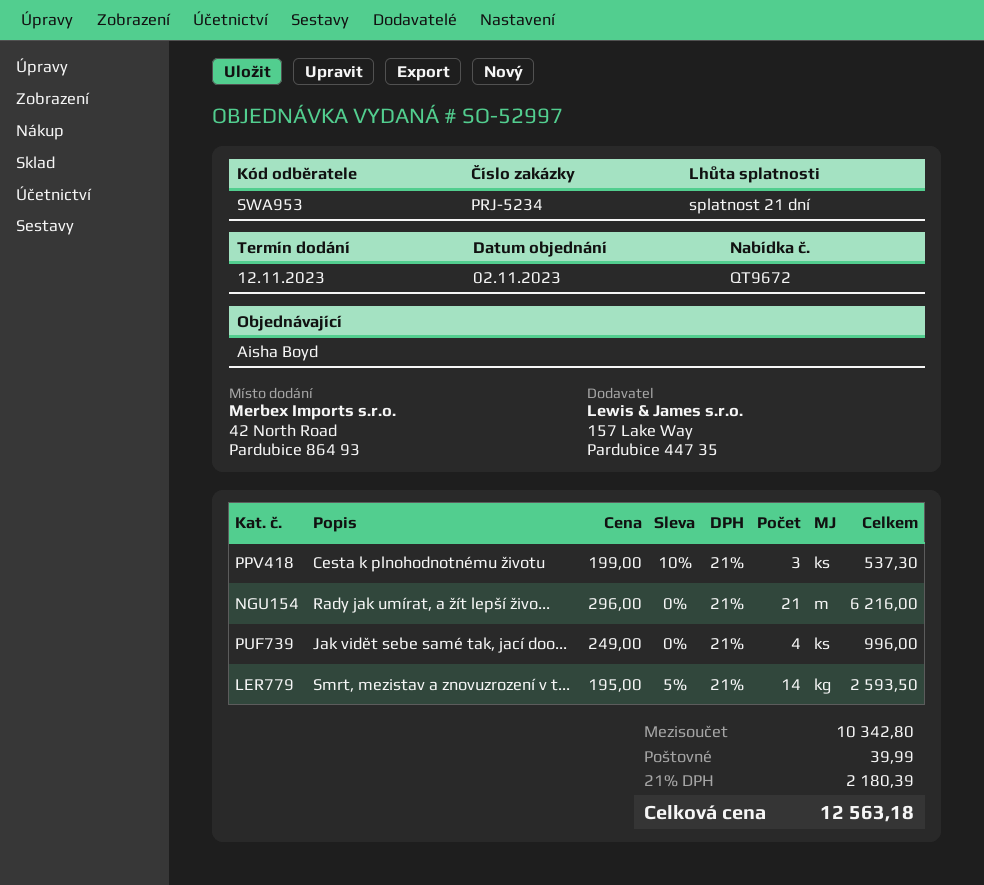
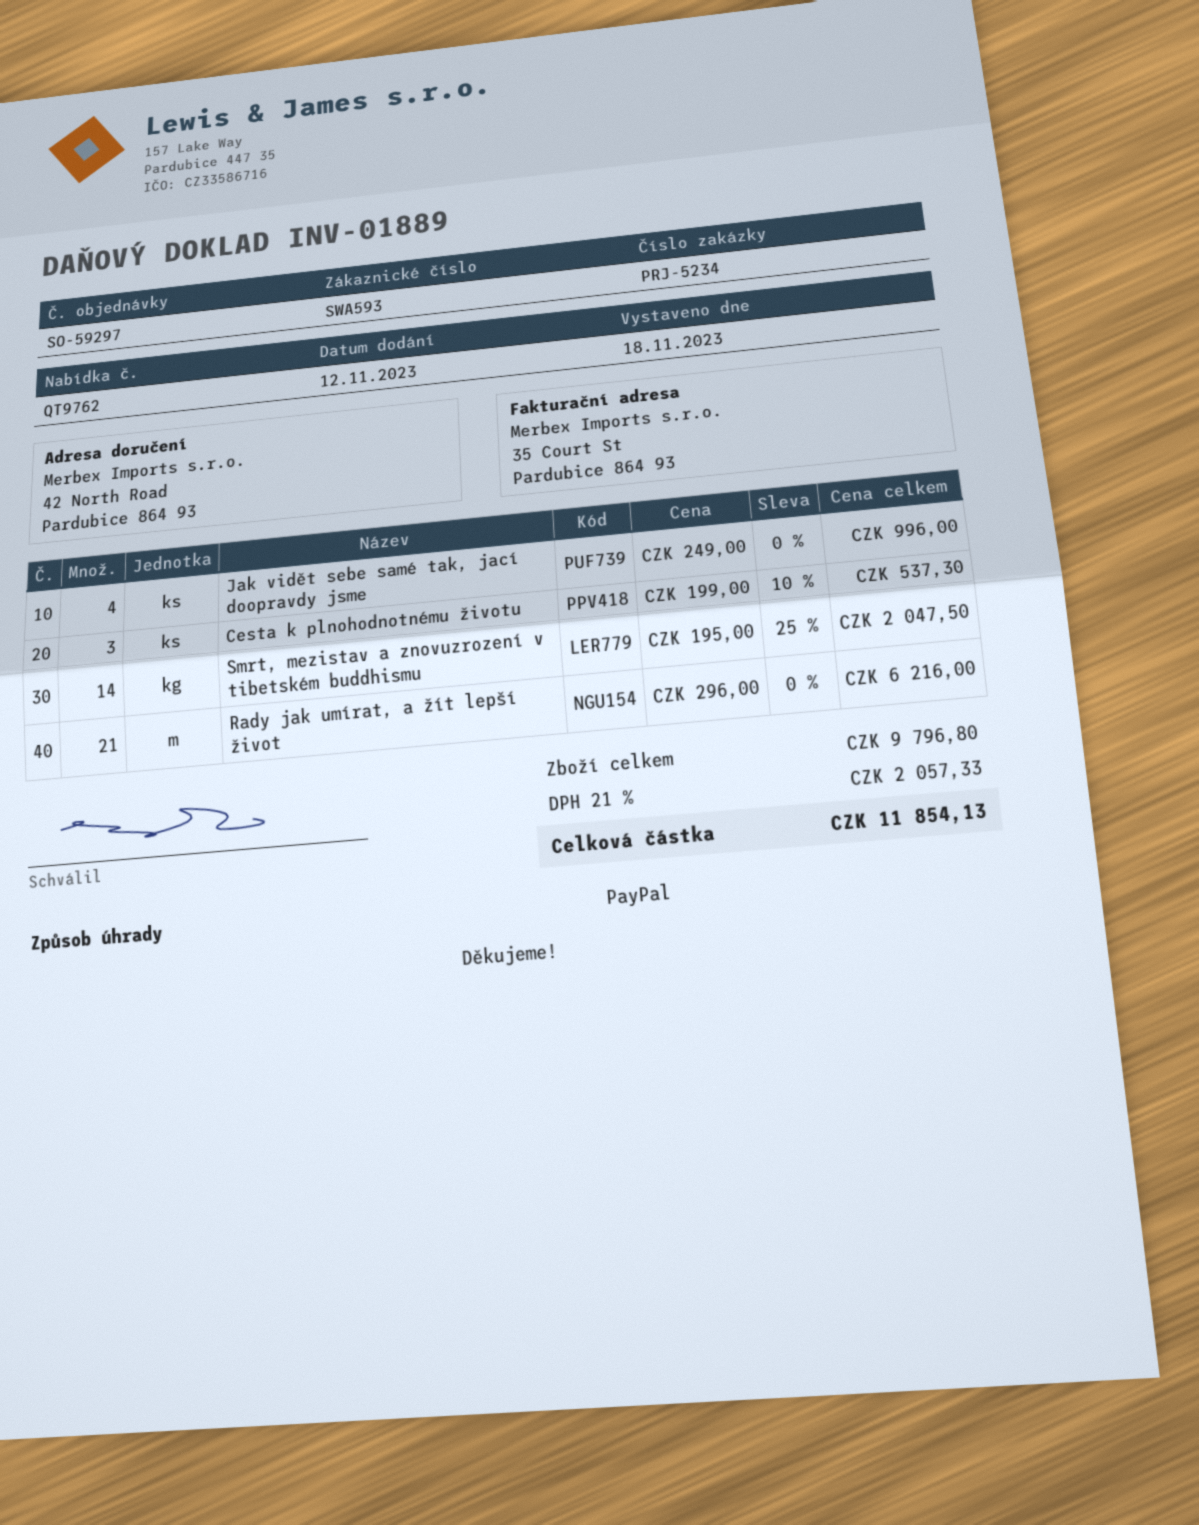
quote number: QT9672 -> QT9762
order number: SO-52997 -> SO-59297
customer number: SWA953 -> SWA593
Smrt, mezistav a znovuzrození v t...: 14 x 195.00 - 5% = 2593.50 -> 14 x 195.00 - 25% = 2047.50
subtotal: 10342.80 -> 9796.80
shipping: 39.99 -> none
tax: 21% = 2180.39 -> 21% = 2057.33
total: 12563.18 -> 11854.13

